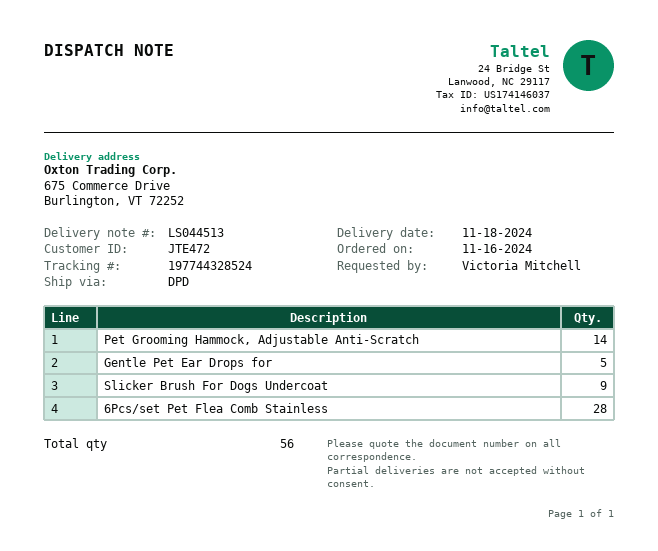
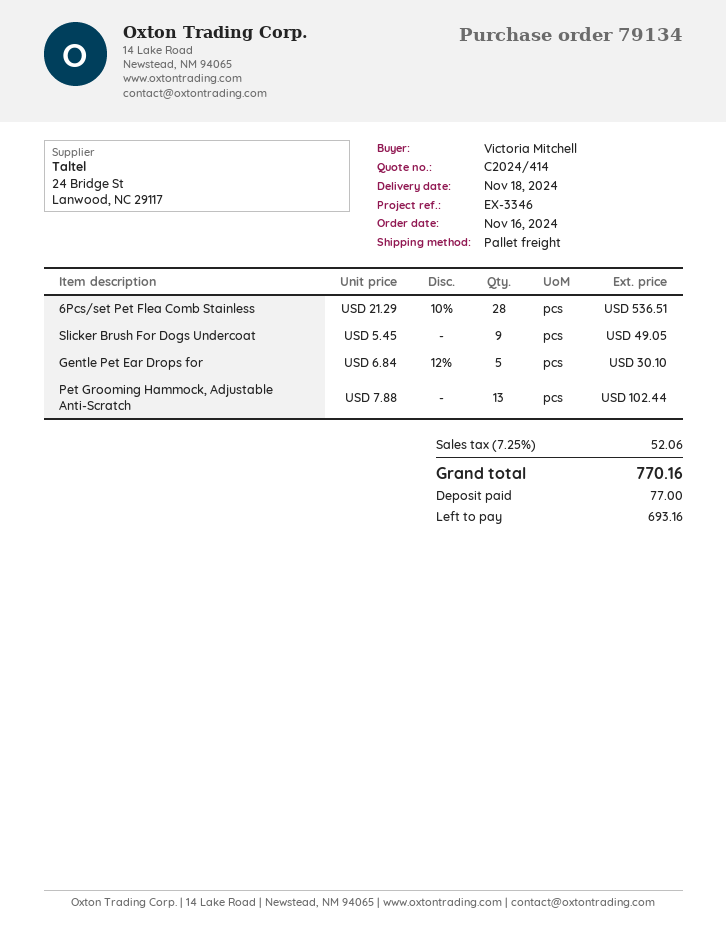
shipping method: DPD -> pallet freight
Pet Grooming Hammock, Adjustable Anti-Scratch: 14 -> 13

